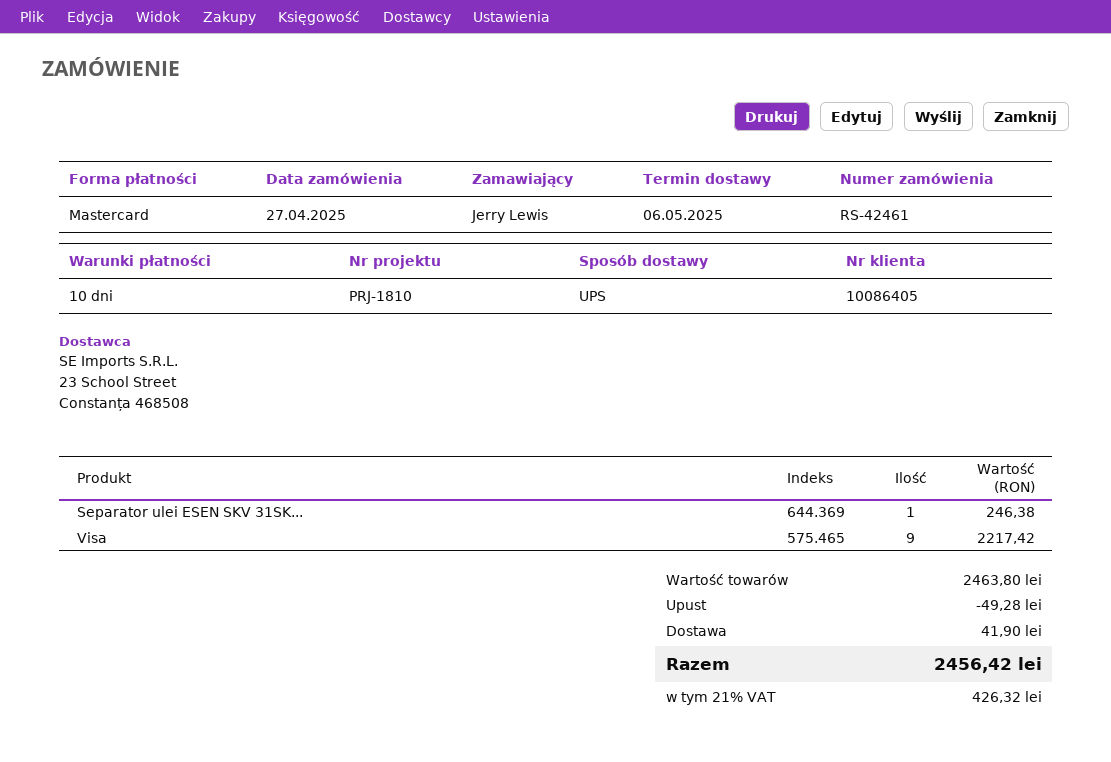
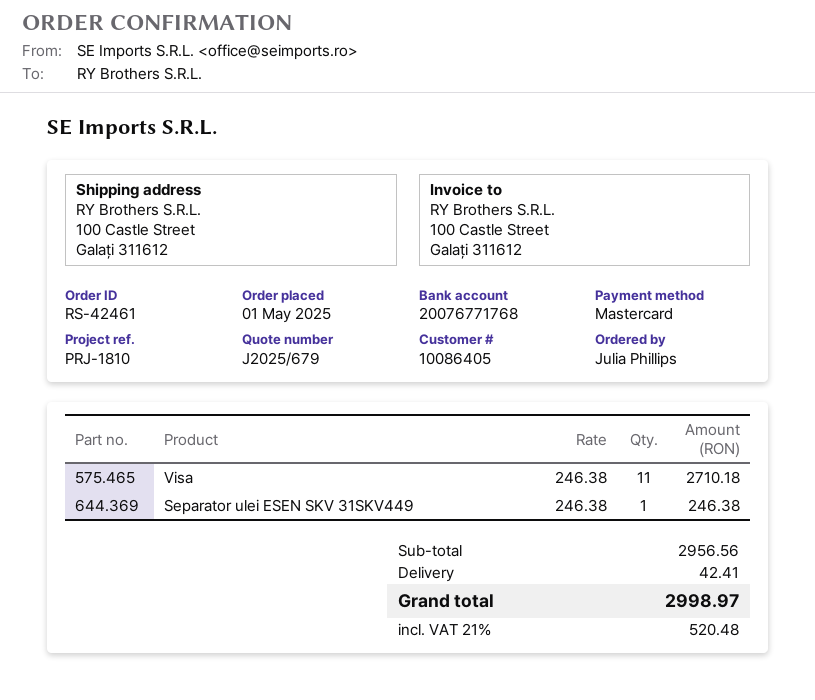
order date: 2025-04-27 -> 2025-05-01
ordered by: Jerry Lewis -> Julia Phillips
Visa: 9 for 2217.42 -> 11 for 2710.18
subtotal: 2463.80 -> 2956.56
discount: 49.28 -> none
shipping: 41.90 -> 42.41
tax: 21% = 426.32 -> 21% = 520.48
total: 2456.42 -> 2998.97

